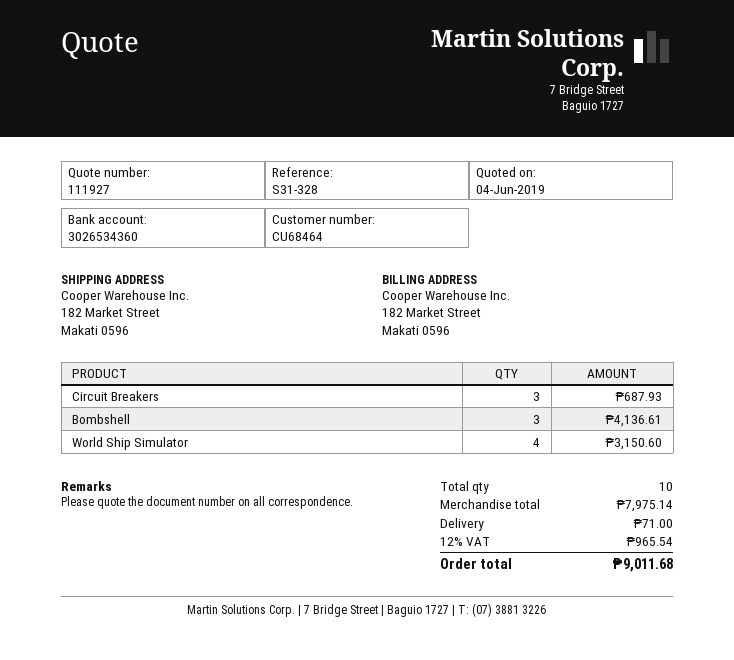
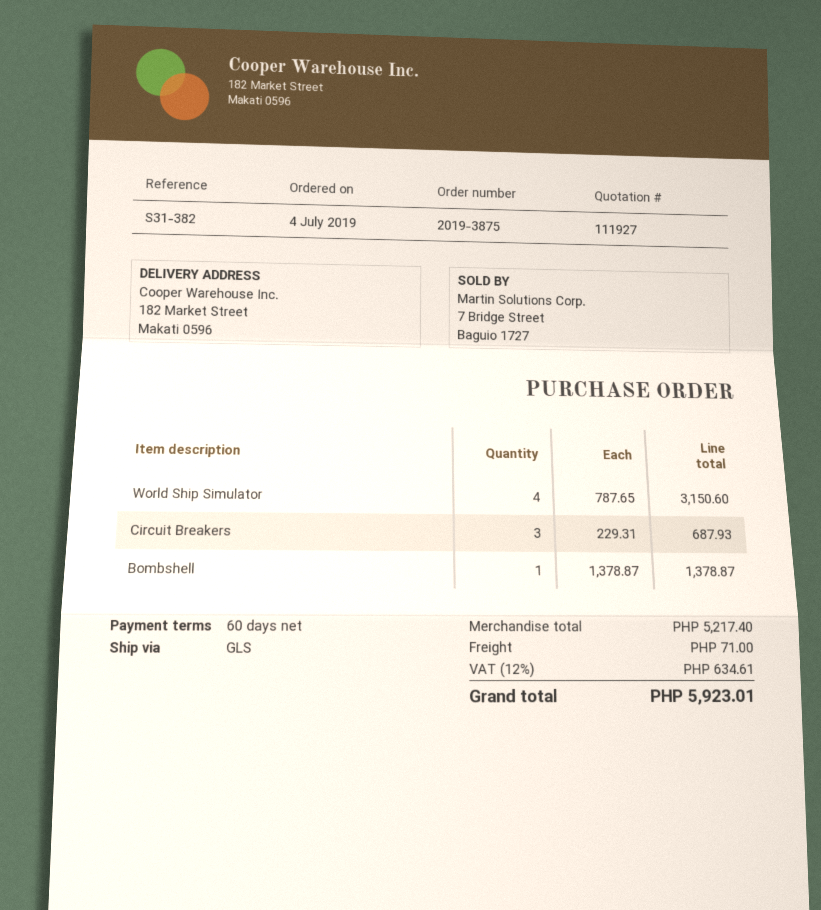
reference: S31-328 -> S31-382
Bombshell: 3 for 4136.61 -> 1 for 1378.87
subtotal: 7975.14 -> 5217.40
tax: 12% = 965.54 -> 12% = 634.61
total: 9011.68 -> 5923.01

